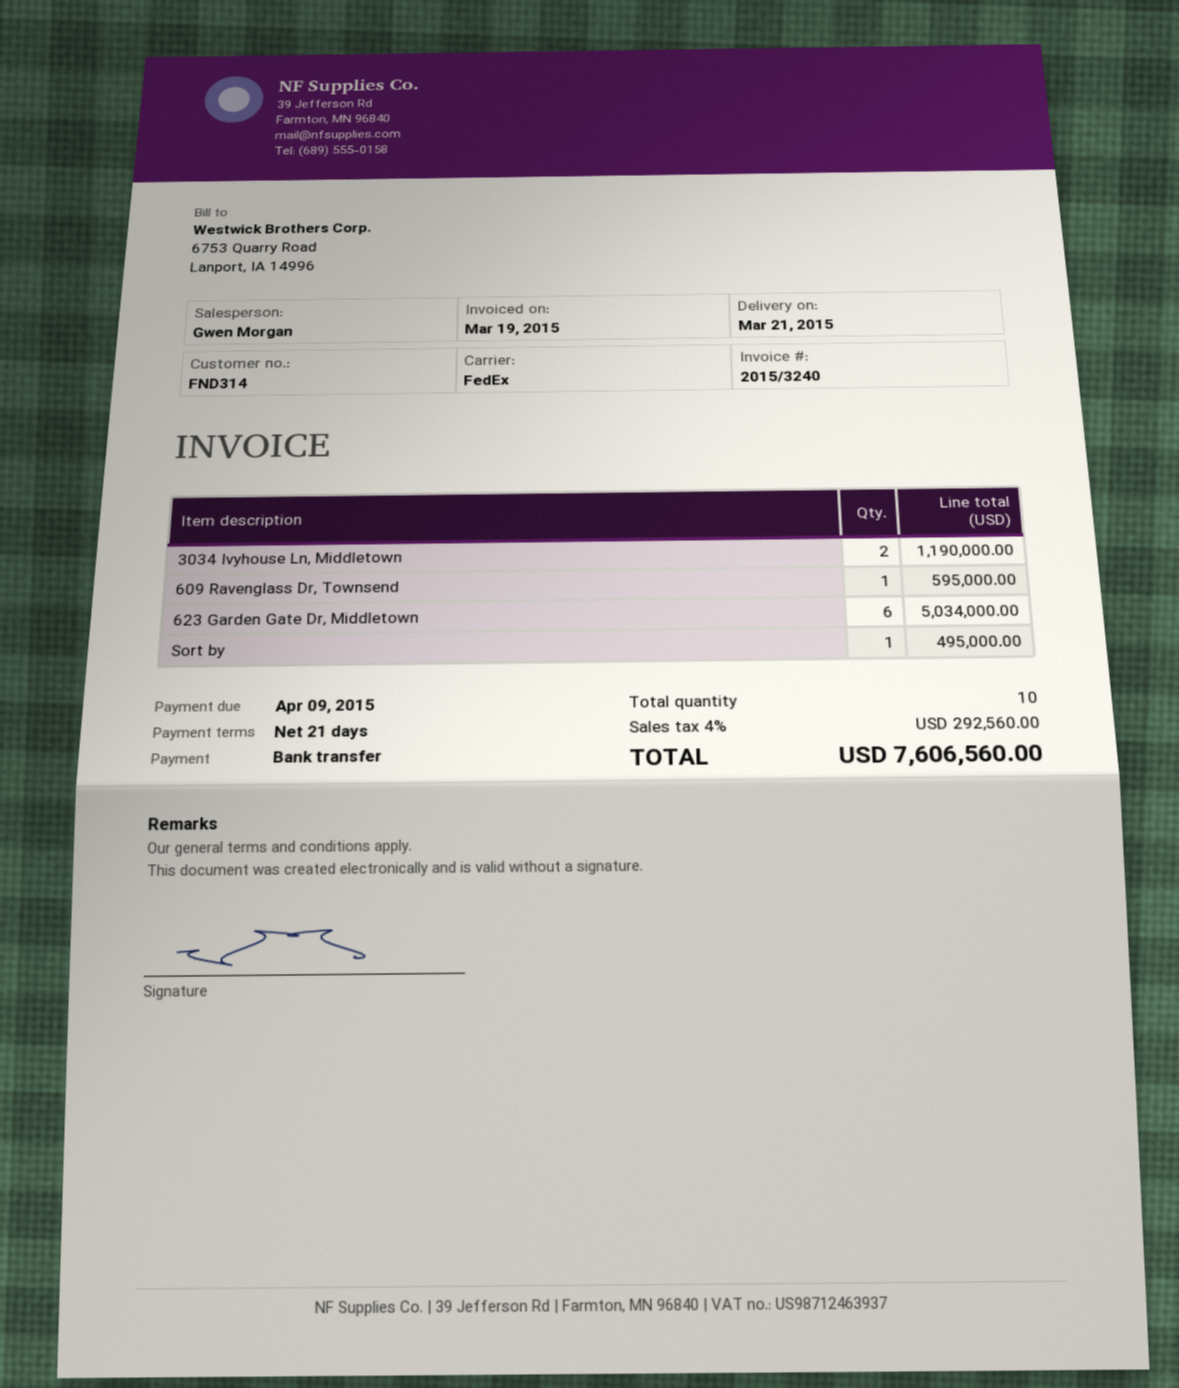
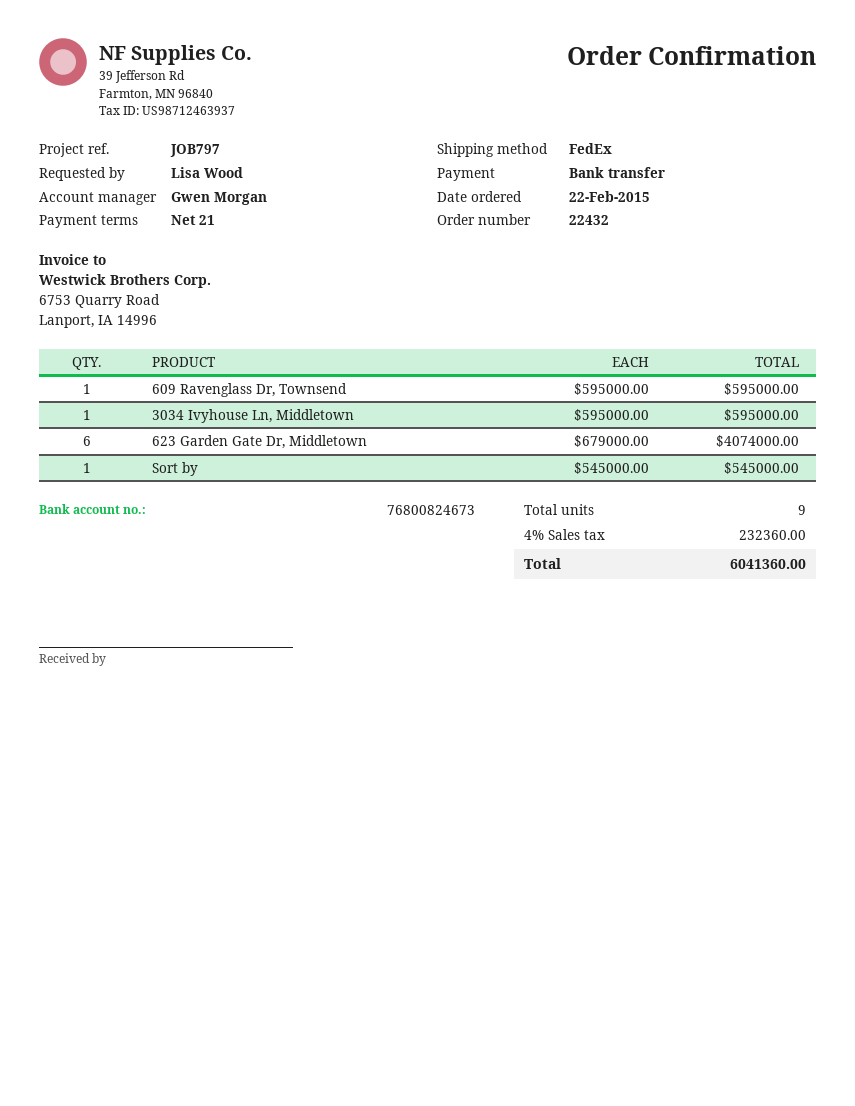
3034 Ivyhouse Ln, Middletown: 2 for 1190000.00 -> 1 for 595000.00
623 Garden Gate Dr, Middletown: 6 for 5034000.00 -> 6 for 4074000.00
Sort by: 1 for 495000.00 -> 1 for 545000.00
total quantity: 10 -> 9
tax: 4% = 292560.00 -> 4% = 232360.00
total: 7606560.00 -> 6041360.00

